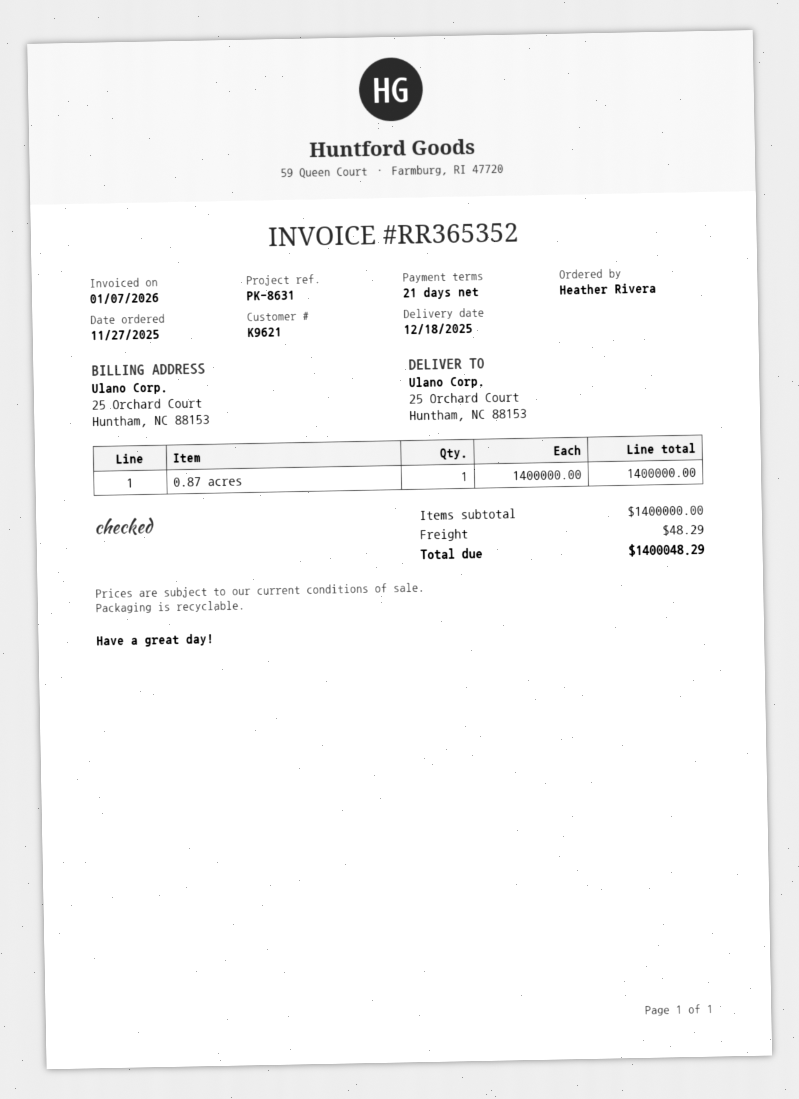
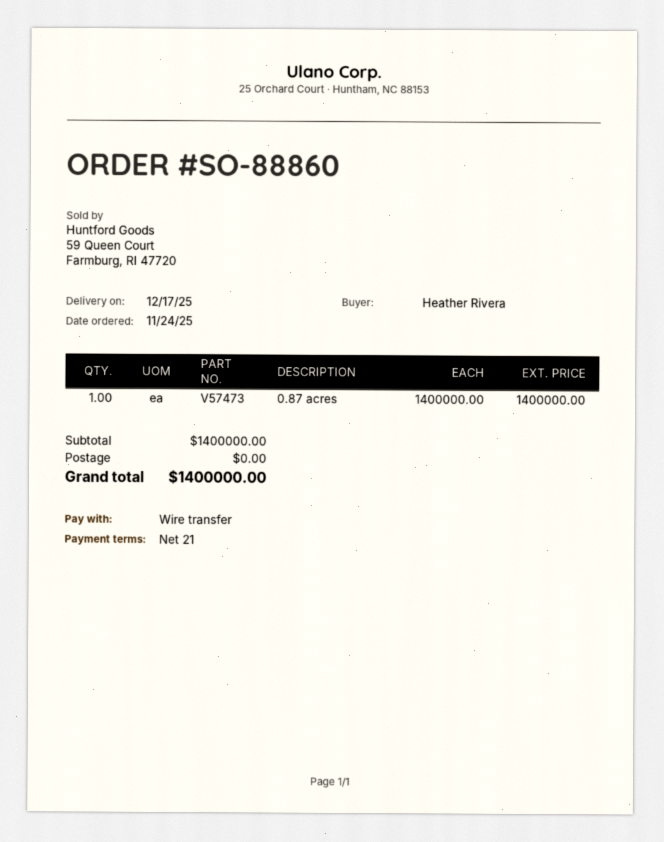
order date: 2025-11-27 -> 2025-11-24
delivery date: 2025-12-18 -> 2025-12-17
shipping: 48.29 -> 0.00
total: 1400048.29 -> 1400000.00

